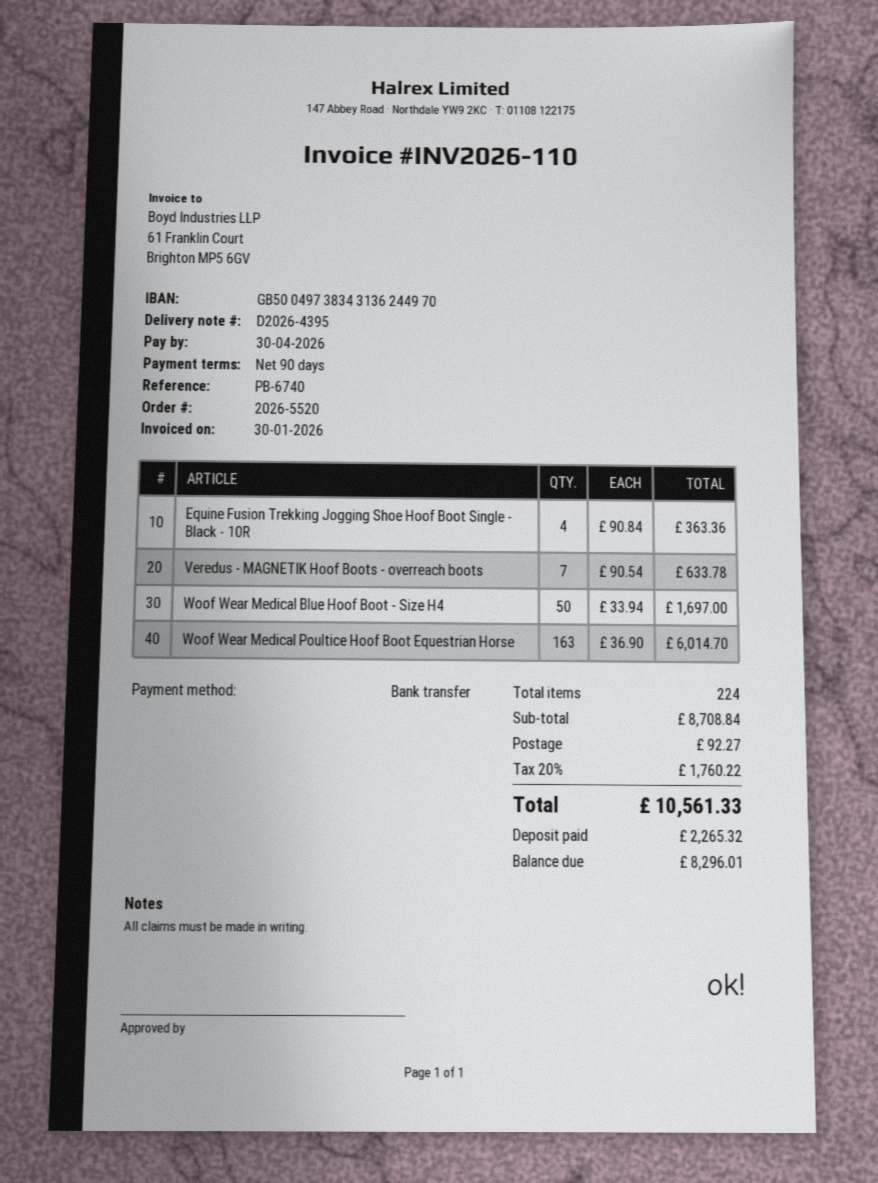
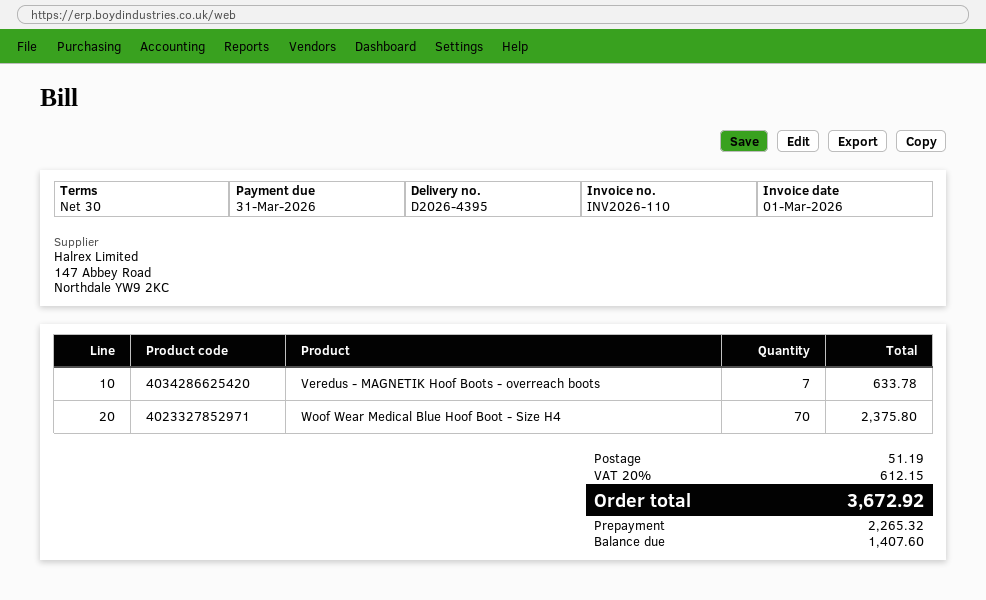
invoice date: 2026-01-30 -> 2026-03-01
payment terms: 90 days -> 30 days
due date: 2026-04-30 -> 2026-03-31
Equine Fusion Trekking Jogging Shoe Hoof Boot Single - Black - 10R: 4 for 363.36 -> none
Woof Wear Medical Blue Hoof Boot - Size H4: 50 for 1697.00 -> 70 for 2375.80
Woof Wear Medical Poultice Hoof Boot Equestrian Horse: 163 for 6014.70 -> none
shipping: 92.27 -> 51.19
tax: 20% = 1760.22 -> 20% = 612.15
total: 10561.33 -> 3672.92
balance: 8296.01 -> 1407.60

